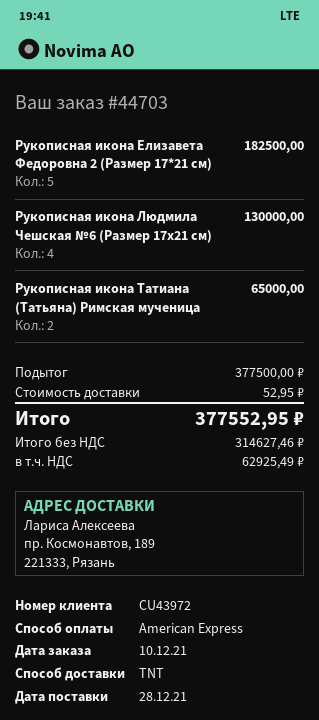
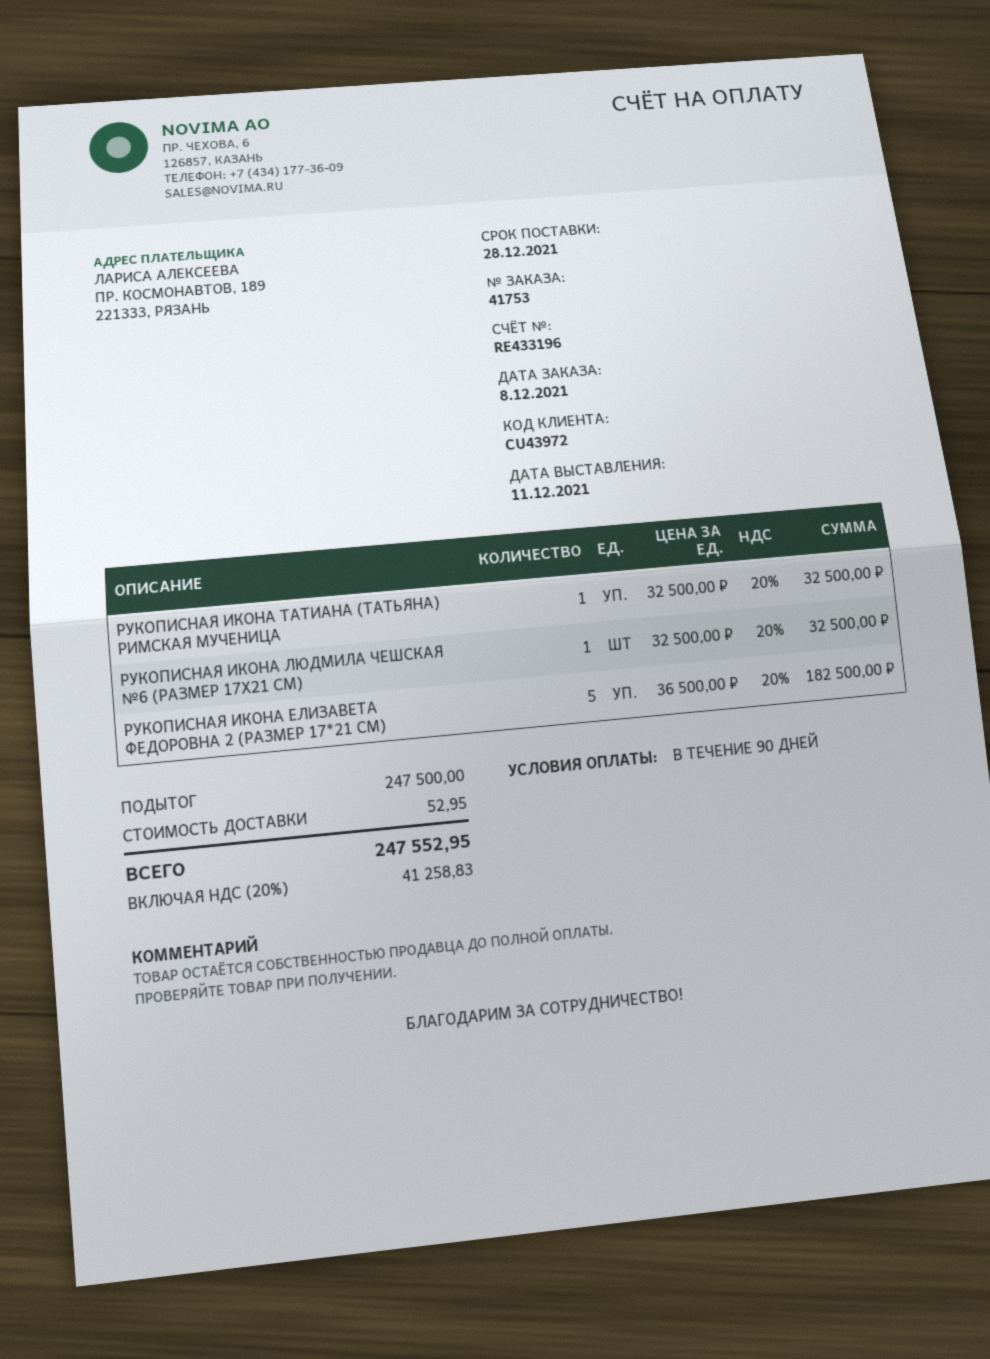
order number: 44703 -> 41753
order date: 2021-12-10 -> 2021-12-08
Рукописная икона Людмила Чешская №6 (Размер 17х21 см): 4 for 130000.00 -> 1 for 32500.00
Рукописная икона Татиана (Татьяна) Римская мученица: 2 for 65000.00 -> 1 for 32500.00
subtotal: 377500.00 -> 247500.00
tax: 62925.49 -> 41258.83
total: 377552.95 -> 247552.95

